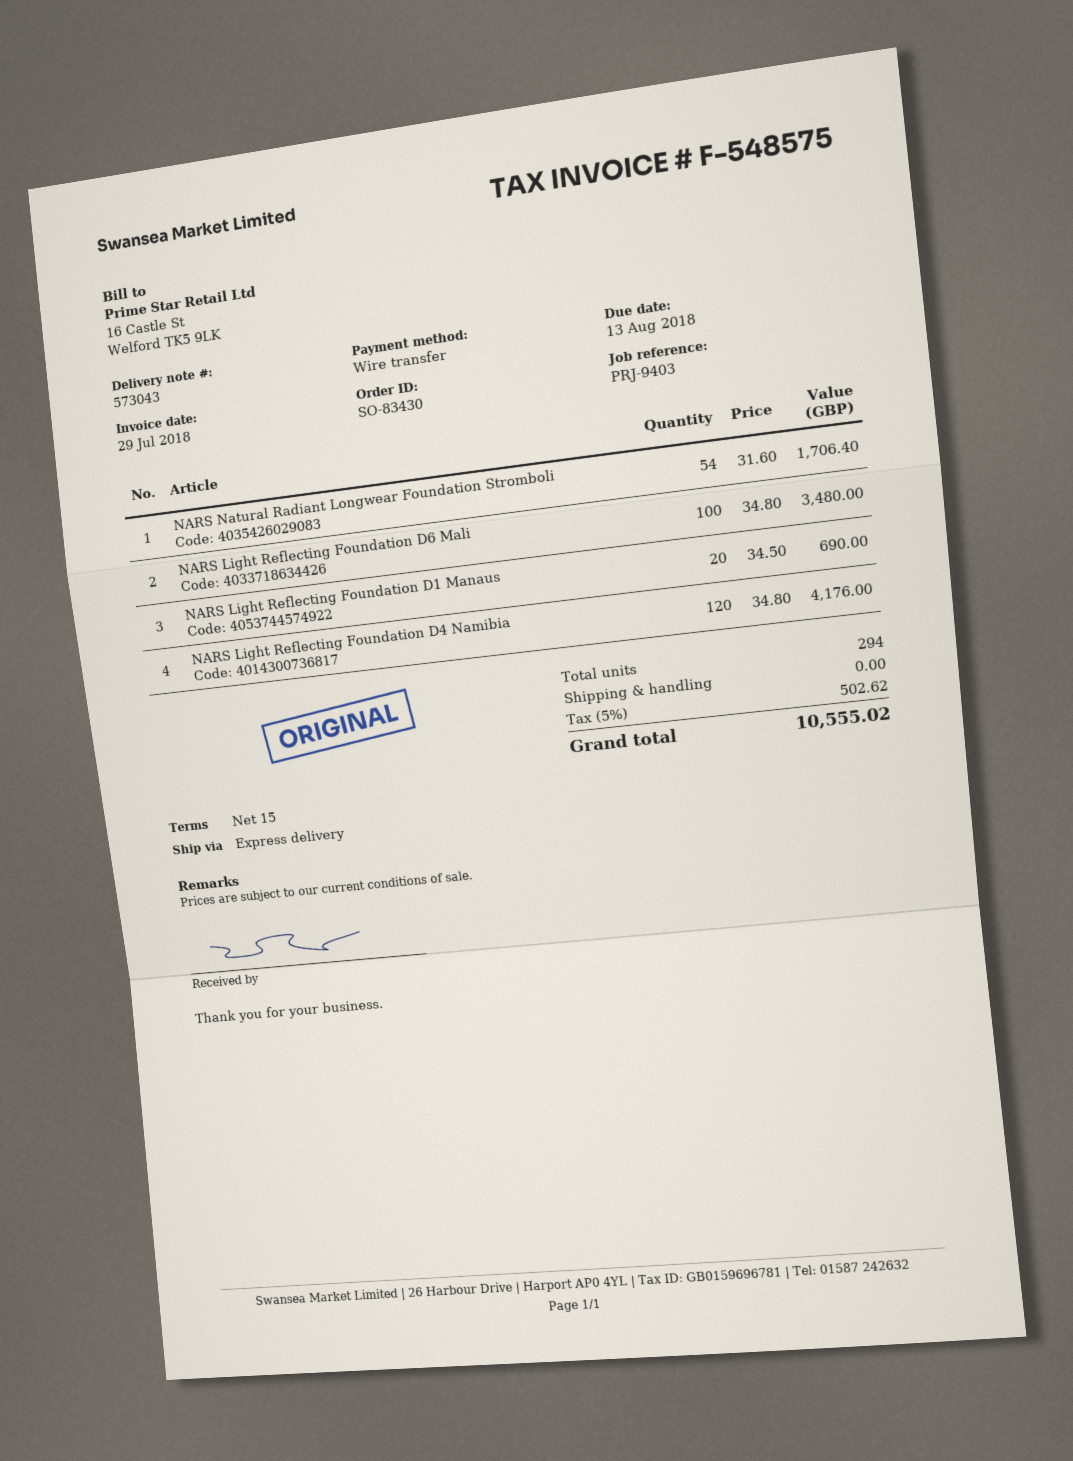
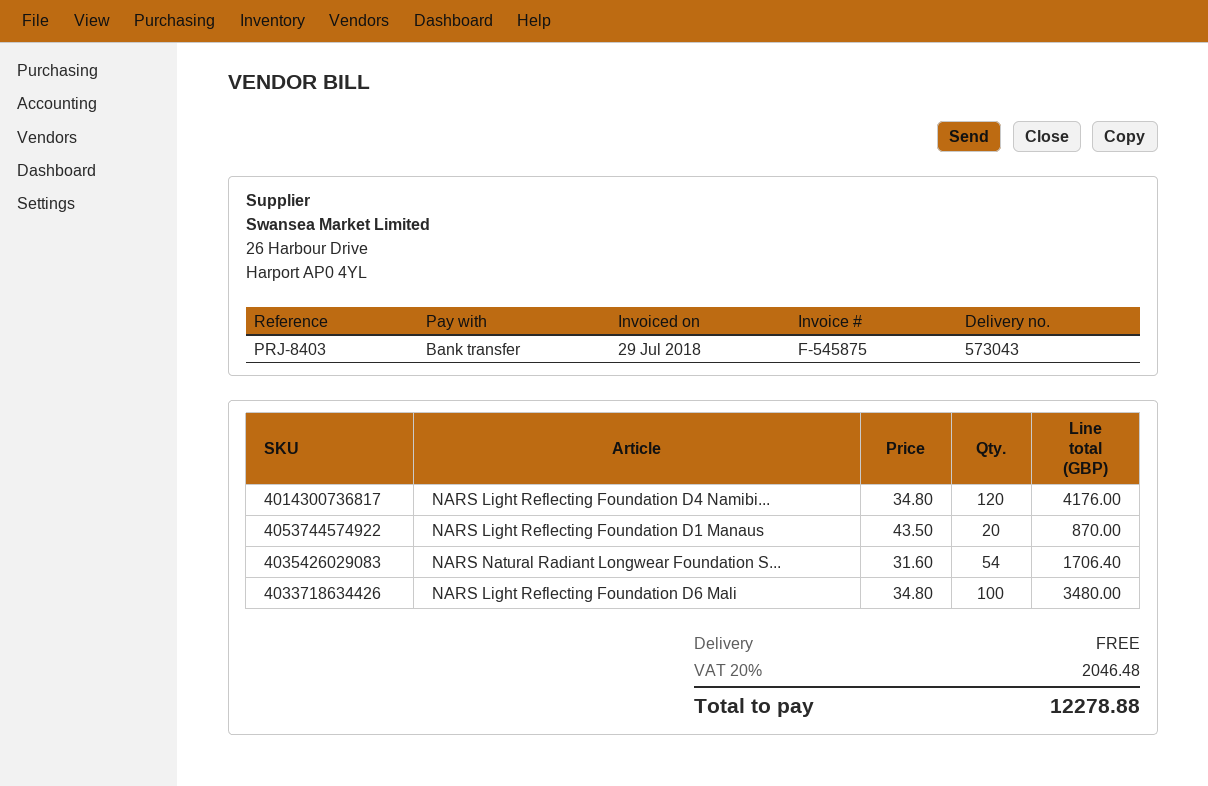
invoice number: F-548575 -> F-545875
reference: PRJ-9403 -> PRJ-8403
NARS Light Reflecting Foundation D1 Manaus: 20 x 34.50 = 690.00 -> 20 x 43.50 = 870.00
tax: 5% = 502.62 -> 20% = 2046.48
total: 10555.02 -> 12278.88

